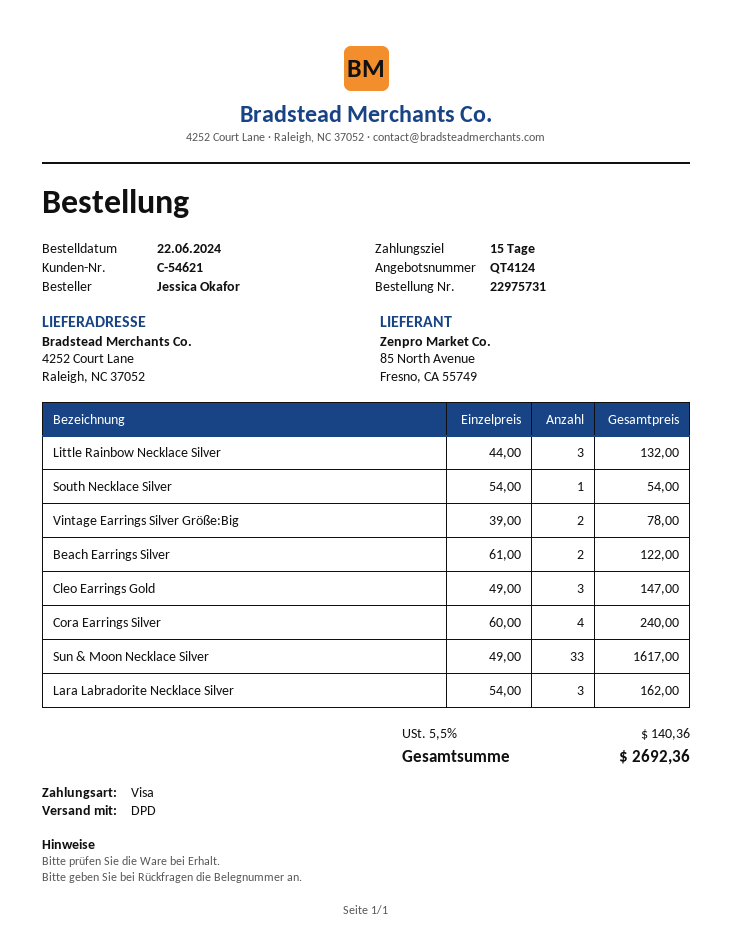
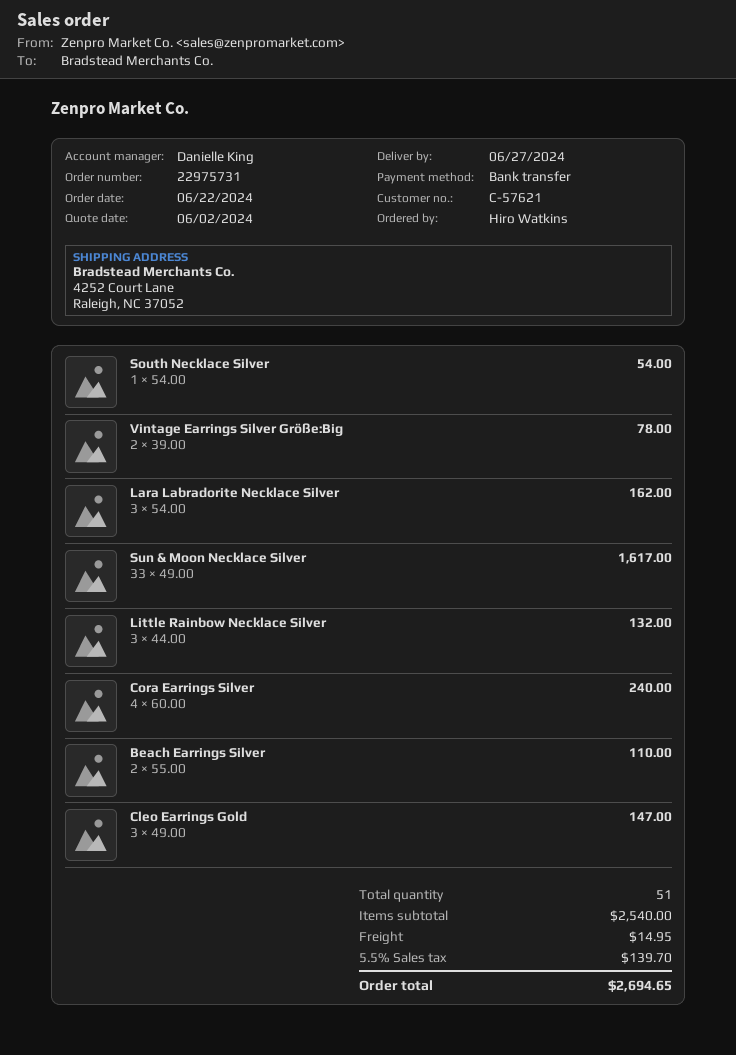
customer number: C-54621 -> C-57621
ordered by: Jessica Okafor -> Hiro Watkins
payment method: Visa -> bank transfer
Beach Earrings Silver: 2 x 61.00 = 122.00 -> 2 x 55.00 = 110.00
shipping: none -> 14.95
tax: 5.5% = 140.36 -> 5.5% = 139.70
total: 2692.36 -> 2694.65

